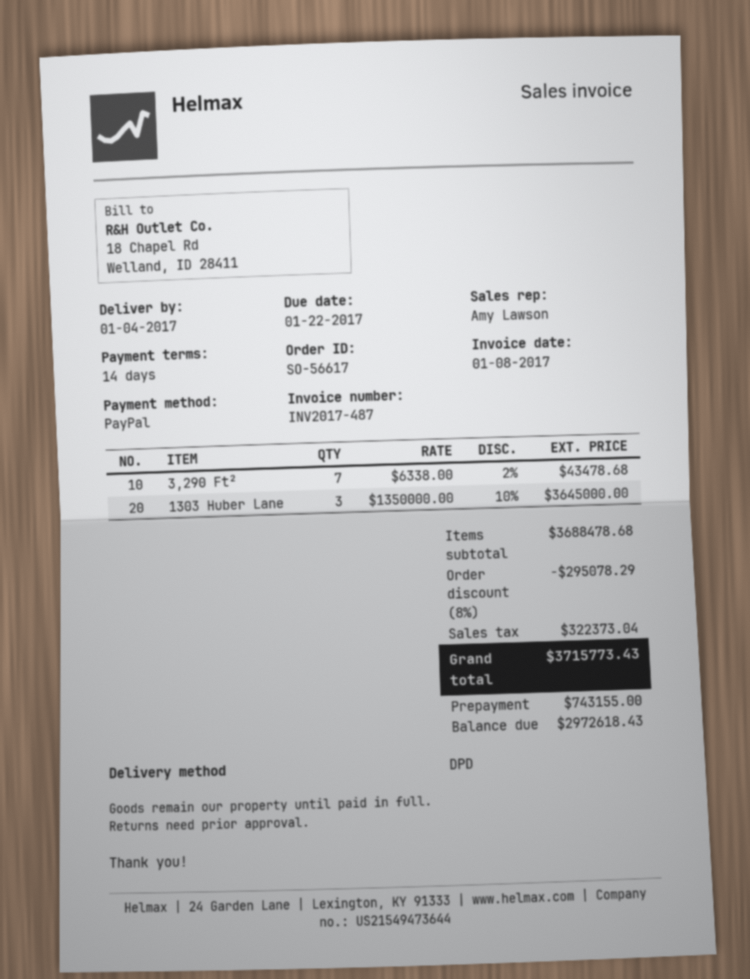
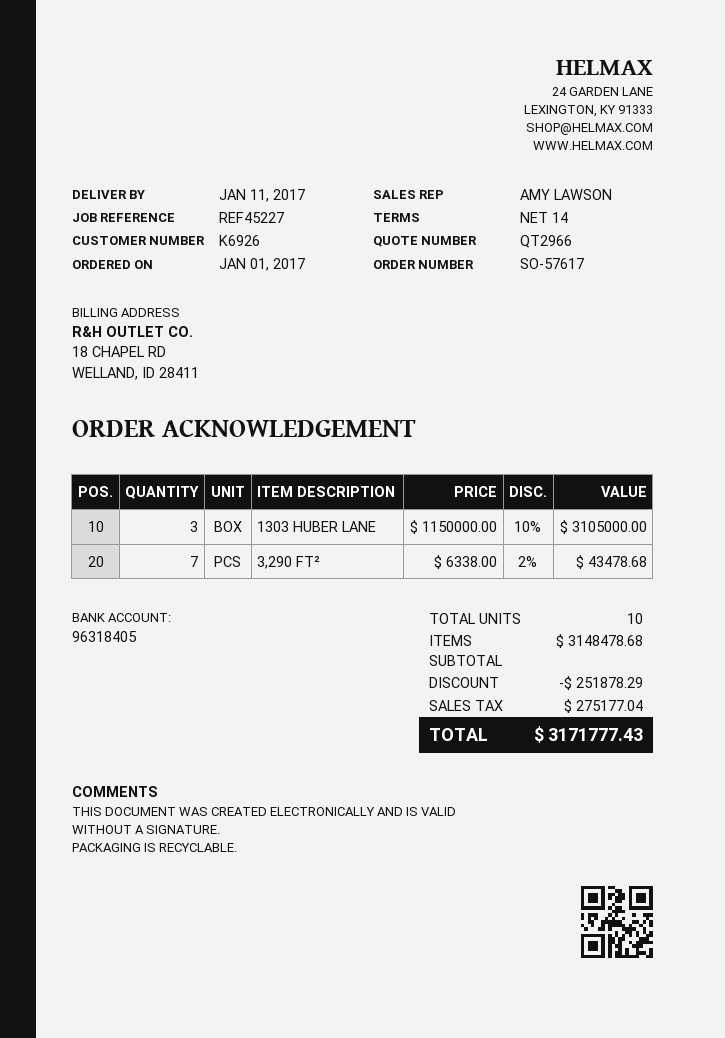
order number: SO-56617 -> SO-57617
delivery date: 2017-01-04 -> 2017-01-11
1303 Huber Lane: 3 x 1350000.00 - 10% = 3645000.00 -> 3 x 1150000.00 - 10% = 3105000.00
subtotal: 3688478.68 -> 3148478.68
discount: 295078.29 -> 251878.29
tax: 322373.04 -> 275177.04
total: 3715773.43 -> 3171777.43

